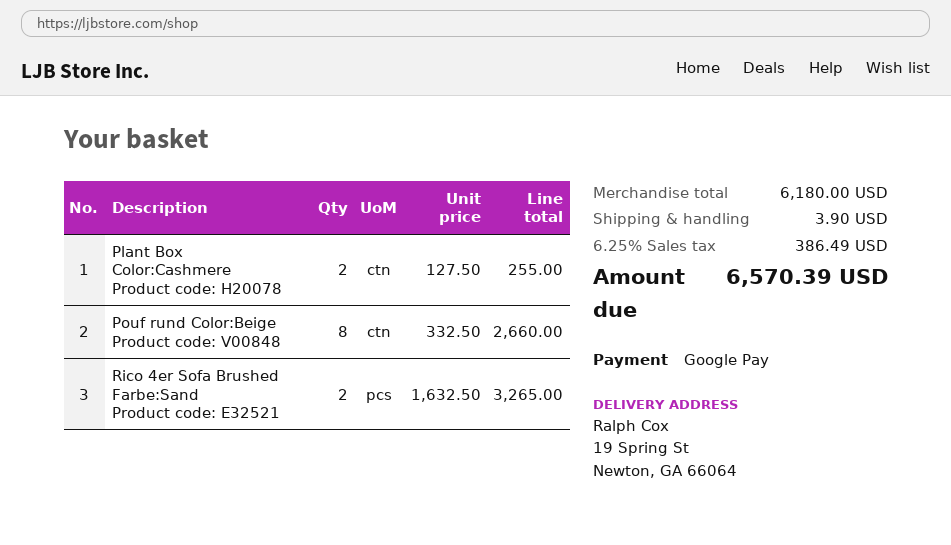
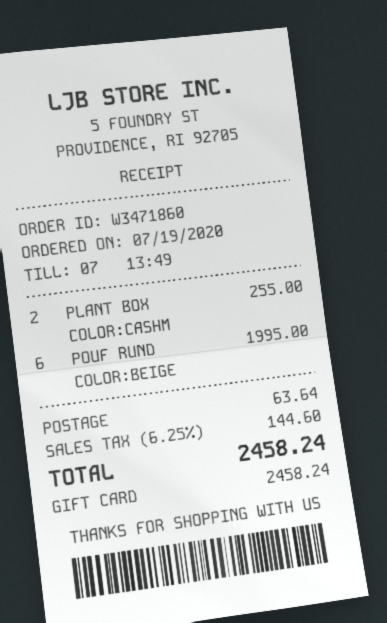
payment method: Google Pay -> gift card
Pouf rund Color:Beige: 8 for 2660.00 -> 6 for 1995.00
Rico 4er Sofa Brushed Farbe:Sand: 2 for 3265.00 -> none
shipping: 3.90 -> 63.64
tax: 6.25% = 386.49 -> 6.25% = 144.60
total: 6570.39 -> 2458.24

